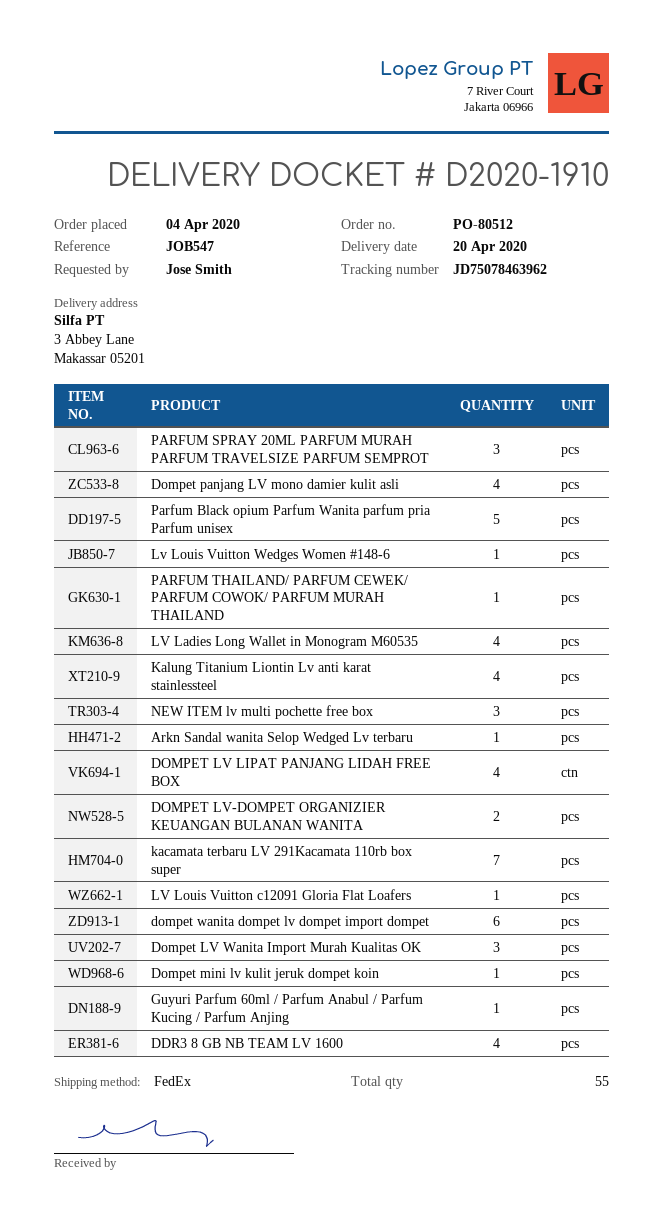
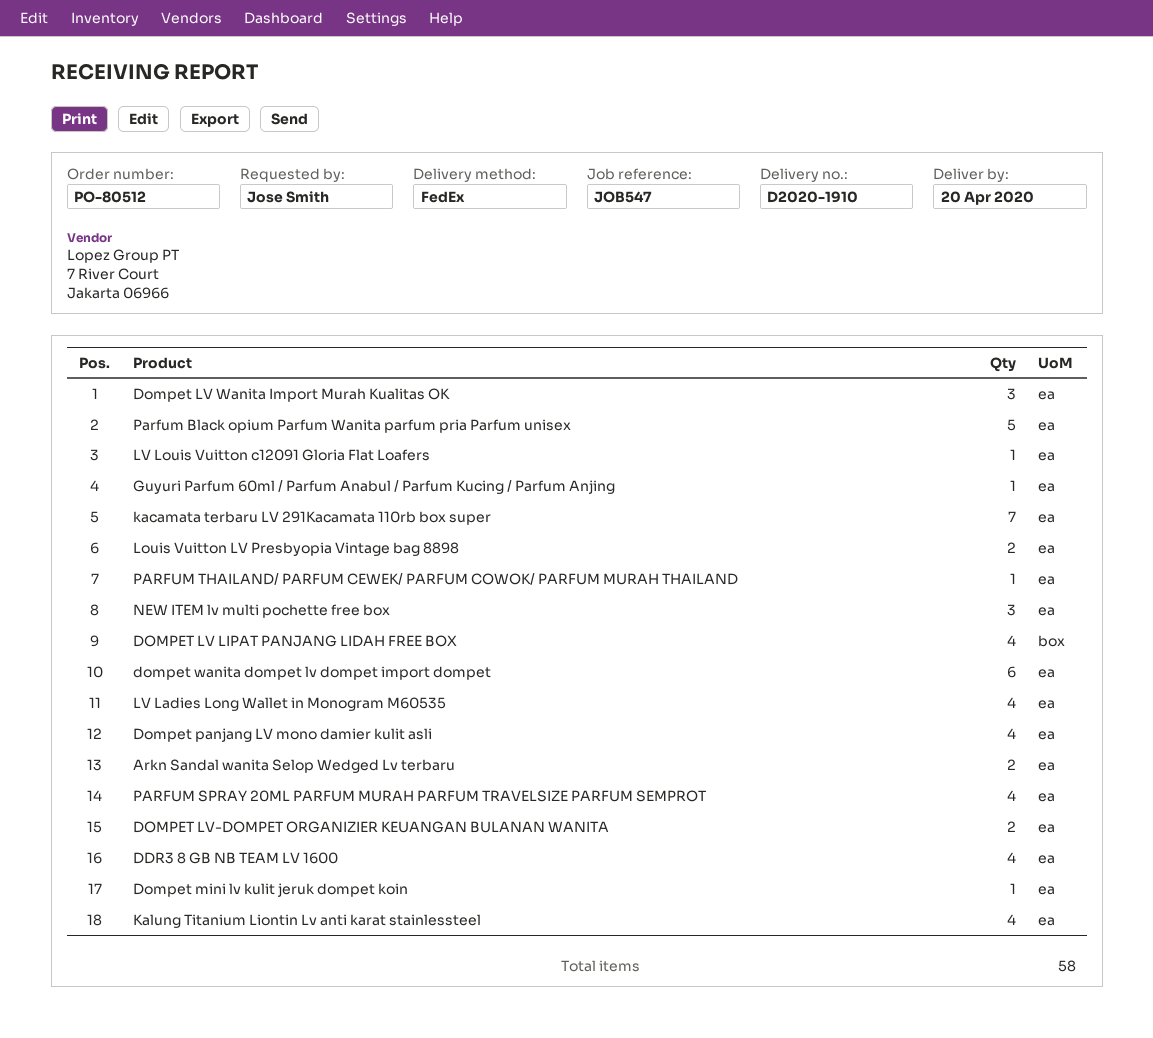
PARFUM SPRAY 20ML PARFUM MURAH PARFUM TRAVELSIZE PARFUM SEMPROT: 3 -> 4
Lv Louis Vuitton Wedges Women #148-6: 1 -> none
Arkn Sandal wanita Selop Wedged Lv terbaru: 1 -> 2
Louis Vuitton LV Presbyopia Vintage bag 8898: none -> 2
total quantity: 55 -> 58

